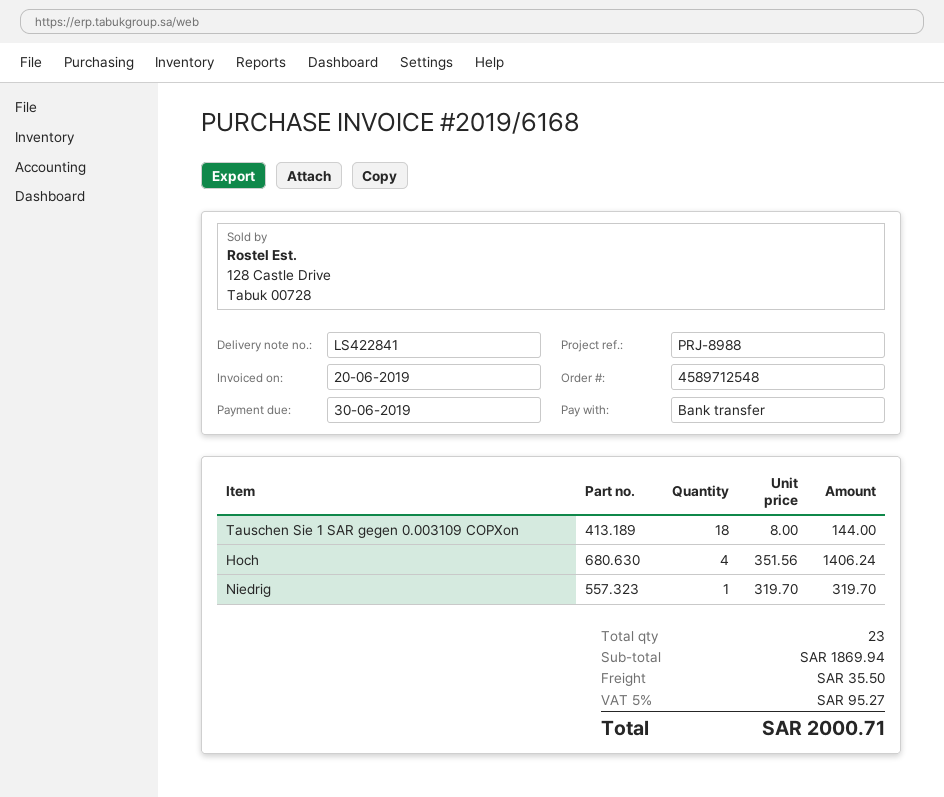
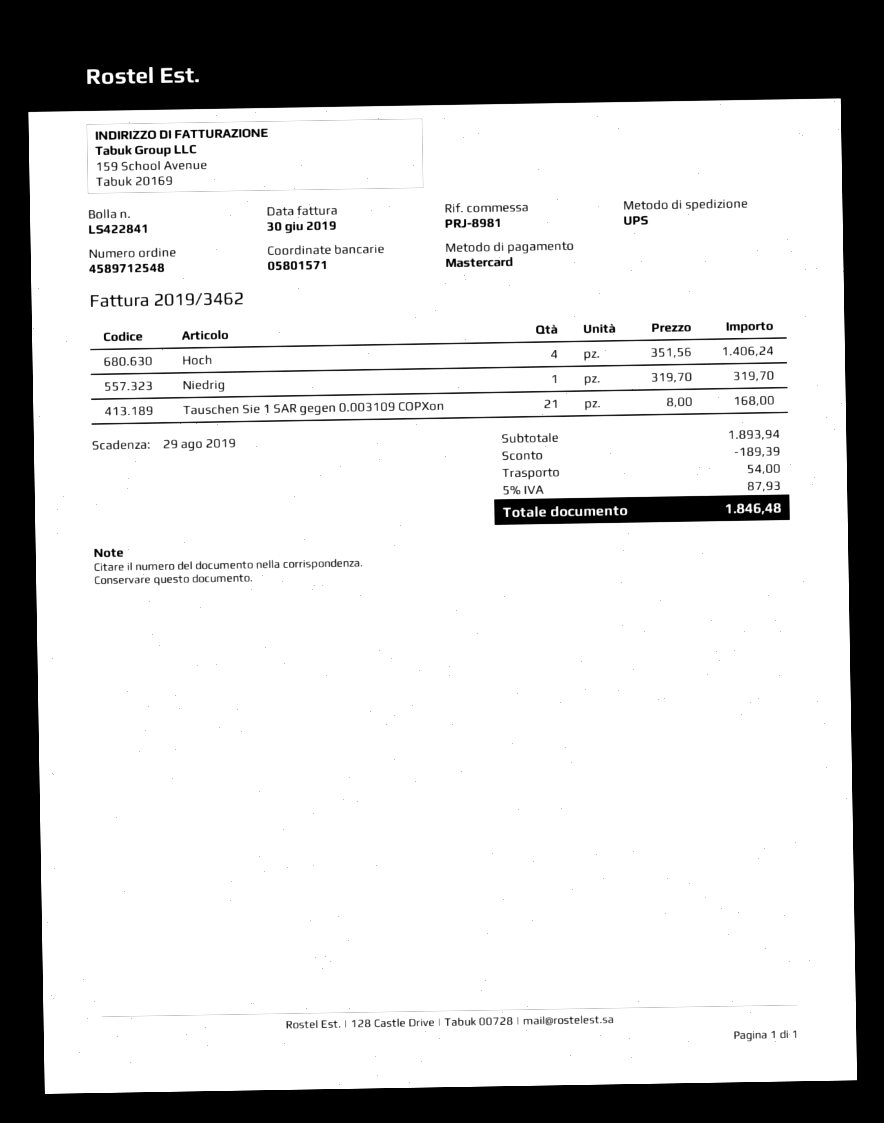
invoice number: 2019/6168 -> 2019/3462
invoice date: 2019-06-20 -> 2019-06-30
due date: 2019-06-30 -> 2019-08-29
reference: PRJ-8988 -> PRJ-8981
payment method: bank transfer -> Mastercard
Tauschen Sie 1 SAR gegen 0.003109 COPXon: 18 x 8.00 = 144.00 -> 21 x 8.00 = 168.00
subtotal: 1869.94 -> 1893.94
discount: none -> 189.39
shipping: 35.50 -> 54.00
tax: 5% = 95.27 -> 5% = 87.93
total: 2000.71 -> 1846.48

